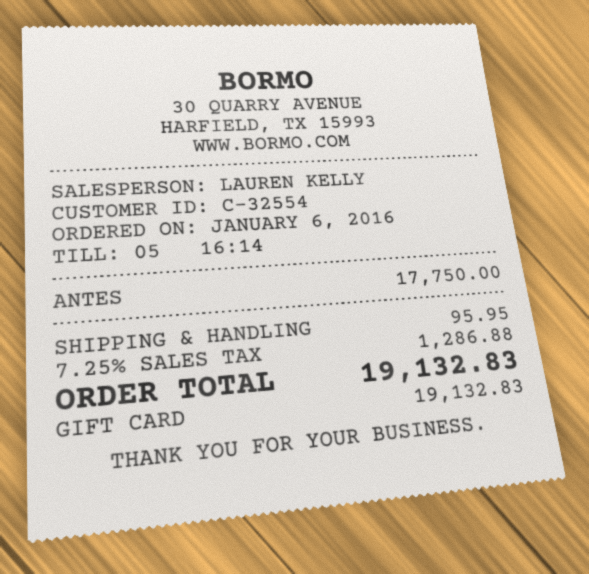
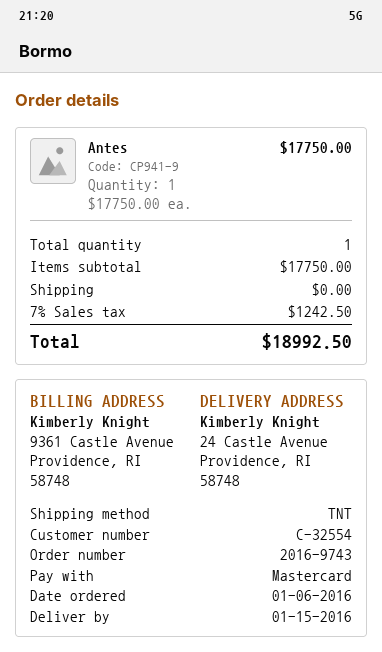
payment method: gift card -> Mastercard
shipping: 95.95 -> 0.00
tax: 7.25% = 1286.88 -> 7% = 1242.50
total: 19132.83 -> 18992.50

